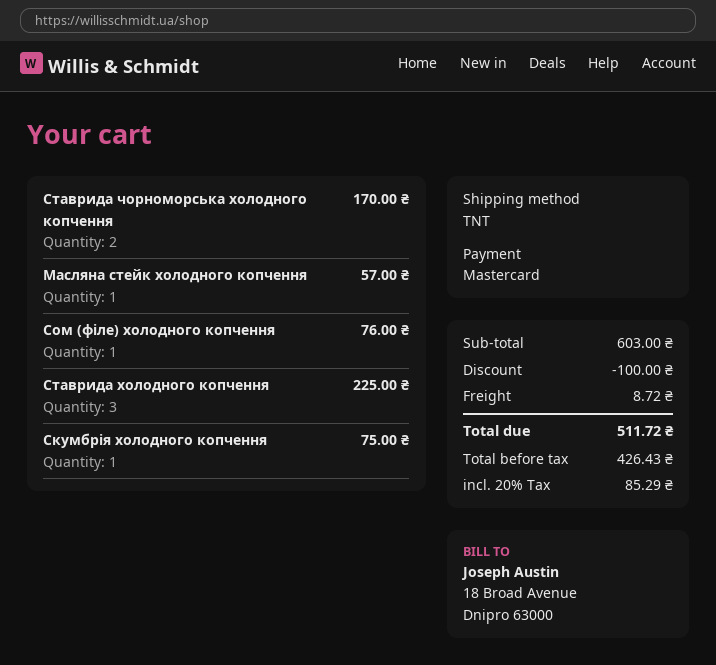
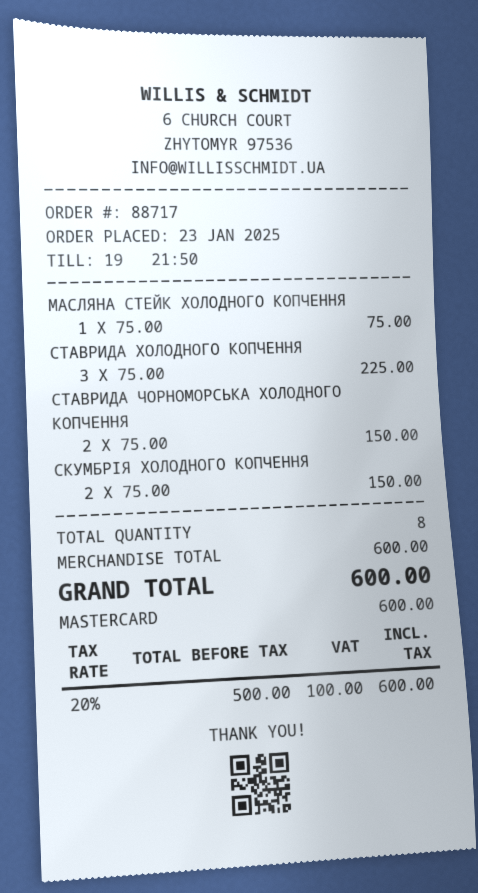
Ставрида чорноморська холодного копчення: 2 for 170.00 -> 2 for 150.00
Масляна стейк холодного копчення: 1 for 57.00 -> 1 for 75.00
Сом (філе) холодного копчення: 1 for 76.00 -> none
Скумбрія холодного копчення: 1 for 75.00 -> 2 for 150.00
subtotal: 603.00 -> 600.00
discount: 100.00 -> none
shipping: 8.72 -> none
net: 426.43 -> 500.00
tax: 20% = 85.29 -> 20% = 100.00
total: 511.72 -> 600.00

